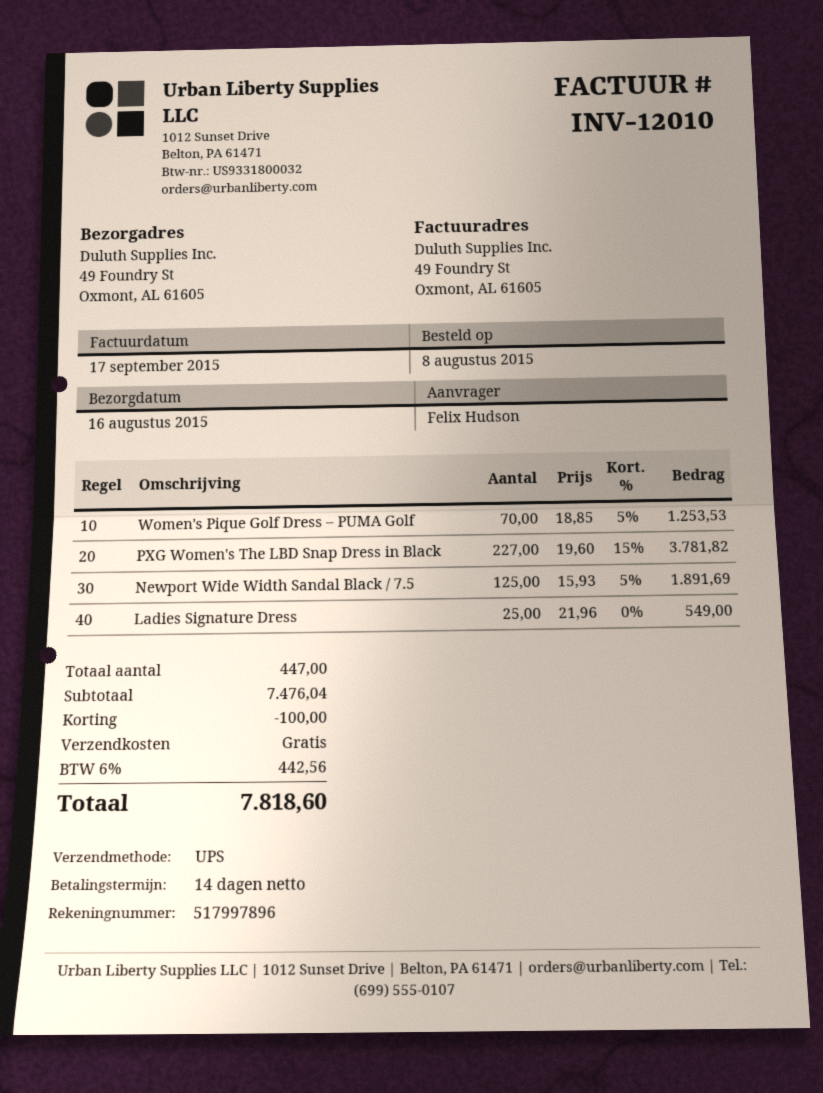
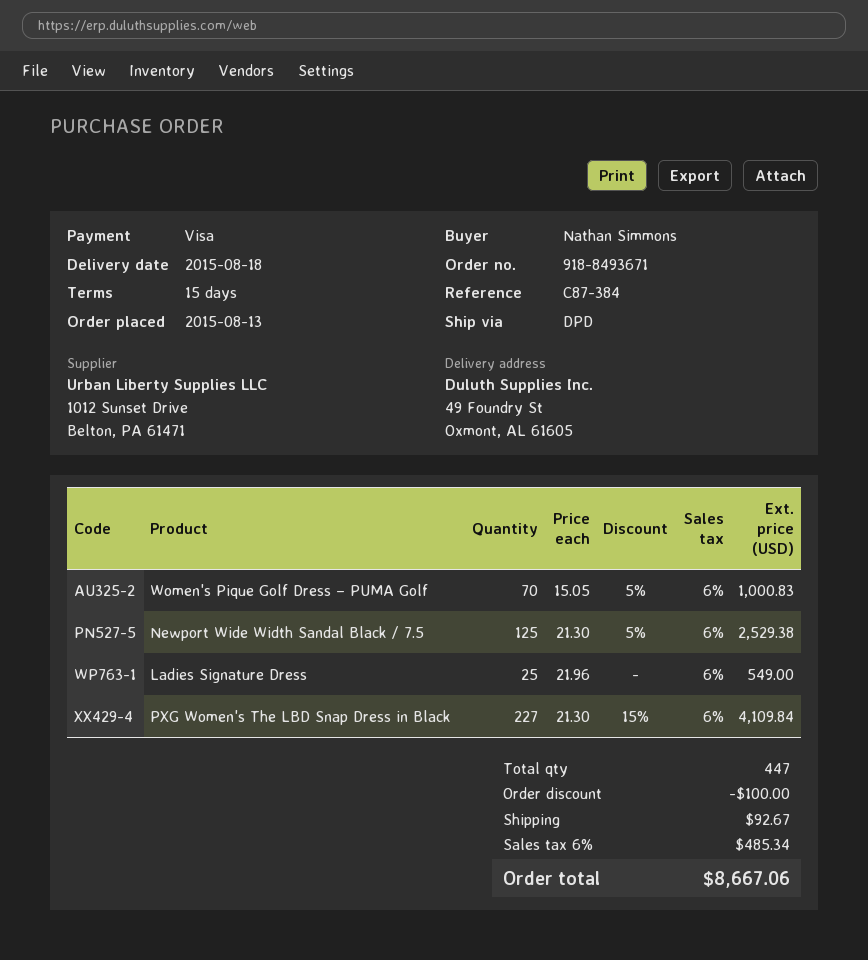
order date: 2015-08-08 -> 2015-08-13
delivery date: 2015-08-16 -> 2015-08-18
payment terms: 14 days -> 15 days
ordered by: Felix Hudson -> Nathan Simmons
shipping method: UPS -> DPD
Women's Pique Golf Dress – PUMA Golf: 70 x 18.85 - 5% = 1253.53 -> 70 x 15.05 - 5% = 1000.83
PXG Women's The LBD Snap Dress in Black: 227 x 19.60 - 15% = 3781.82 -> 227 x 21.30 - 15% = 4109.84
Newport Wide Width Sandal Black / 7.5: 125 x 15.93 - 5% = 1891.69 -> 125 x 21.30 - 5% = 2529.38
shipping: 0.00 -> 92.67
tax: 6% = 442.56 -> 6% = 485.34
total: 7818.60 -> 8667.06

